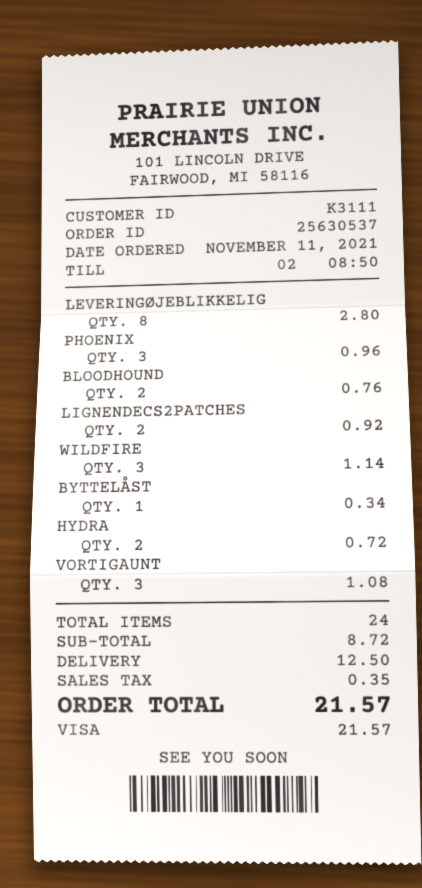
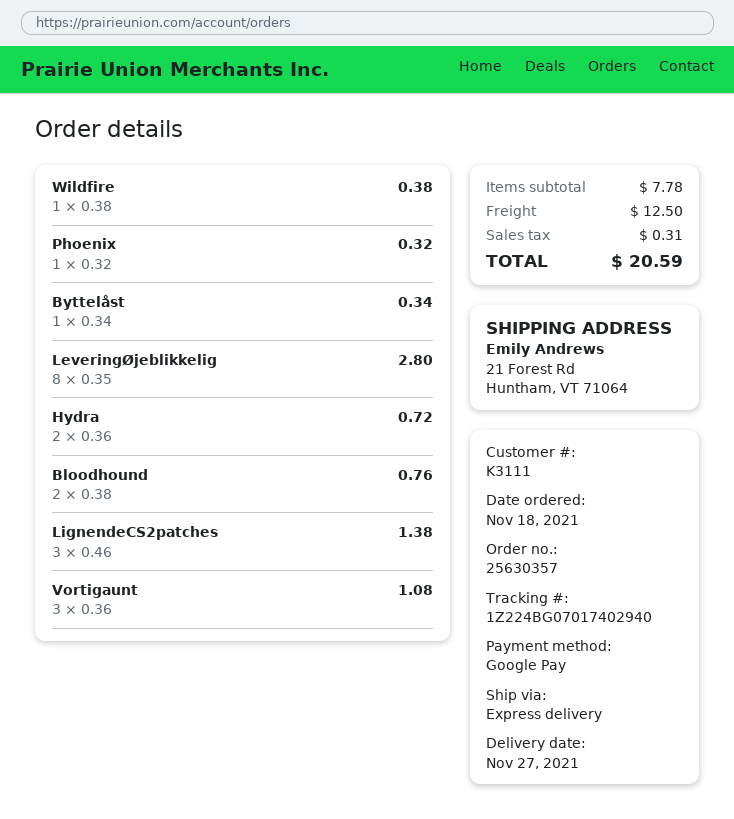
order number: 25630537 -> 25630357
order date: 2021-11-11 -> 2021-11-18
payment method: Visa -> Google Pay
PHOENIX: 3 for 0.96 -> 1 for 0.32
LIGNENDECS2PATCHES: 2 for 0.92 -> 3 for 1.38
WILDFIRE: 3 for 1.14 -> 1 for 0.38
subtotal: 8.72 -> 7.78
tax: 0.35 -> 0.31
total: 21.57 -> 20.59

